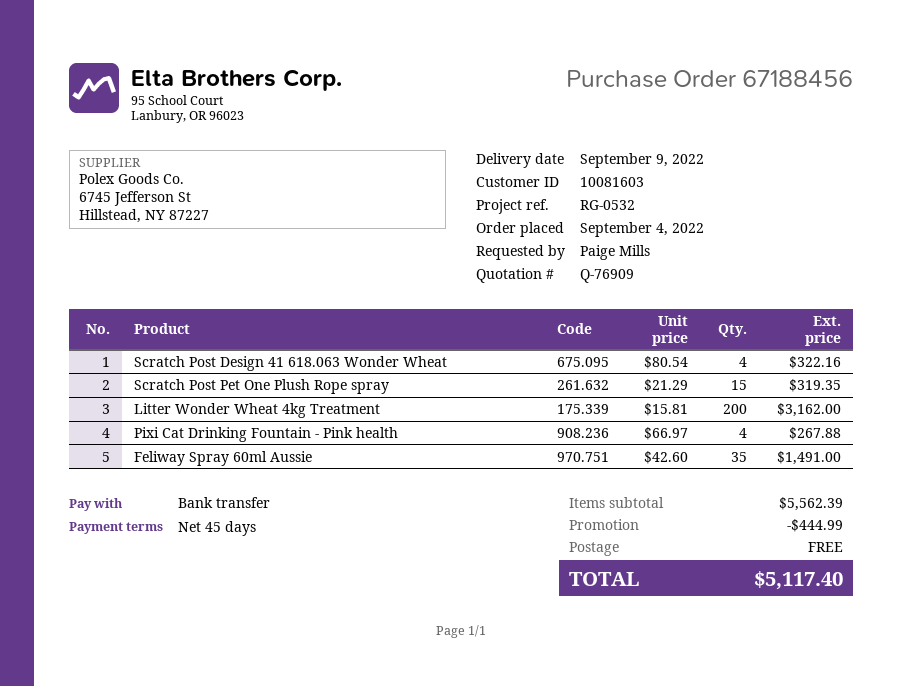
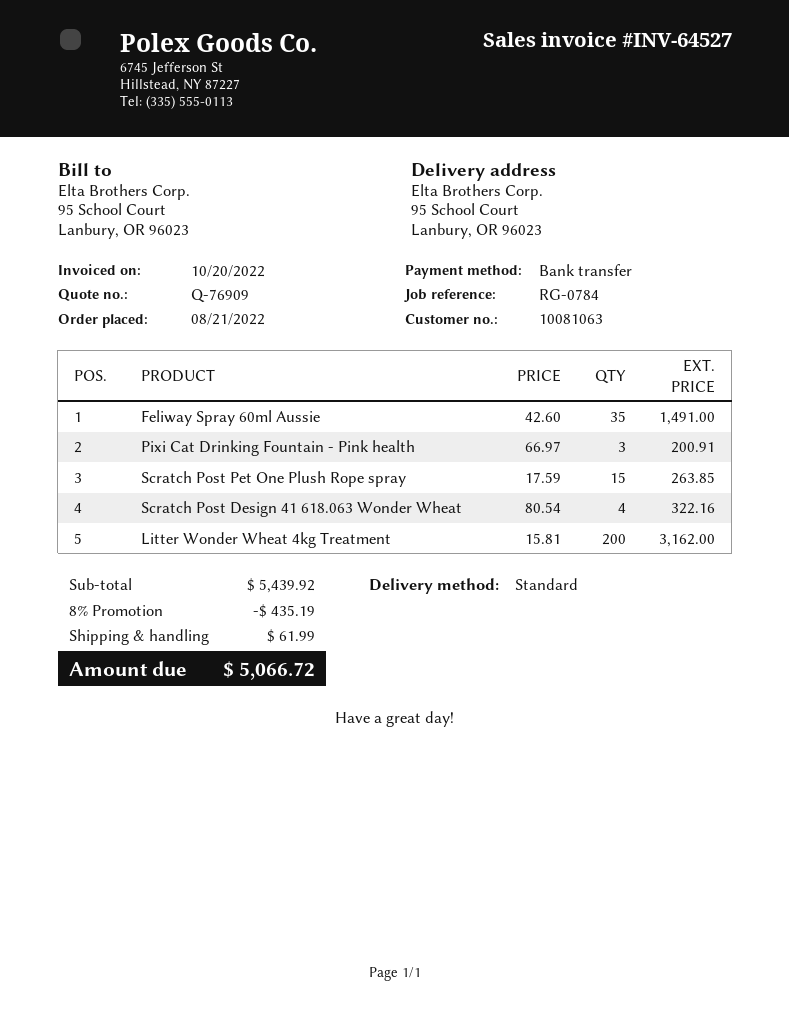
order date: 2022-09-04 -> 2022-08-21
customer number: 10081603 -> 10081063
reference: RG-0532 -> RG-0784
Scratch Post Pet One Plush Rope spray: 15 x 21.29 = 319.35 -> 15 x 17.59 = 263.85
Pixi Cat Drinking Fountain - Pink health: 4 x 66.97 = 267.88 -> 3 x 66.97 = 200.91
subtotal: 5562.39 -> 5439.92
discount: 444.99 -> 435.19
shipping: 0.00 -> 61.99
total: 5117.40 -> 5066.72

